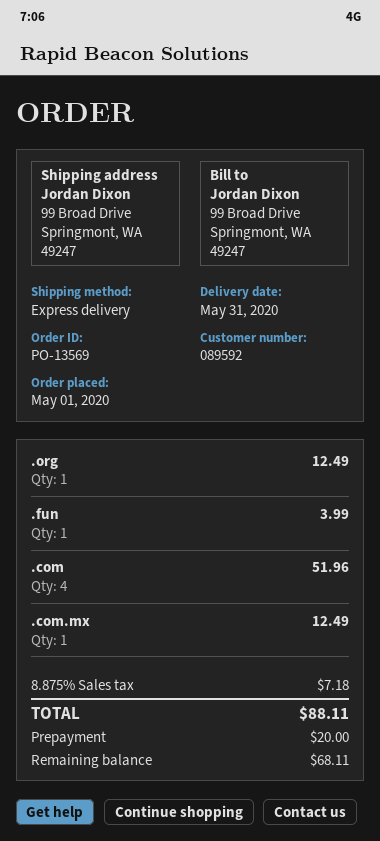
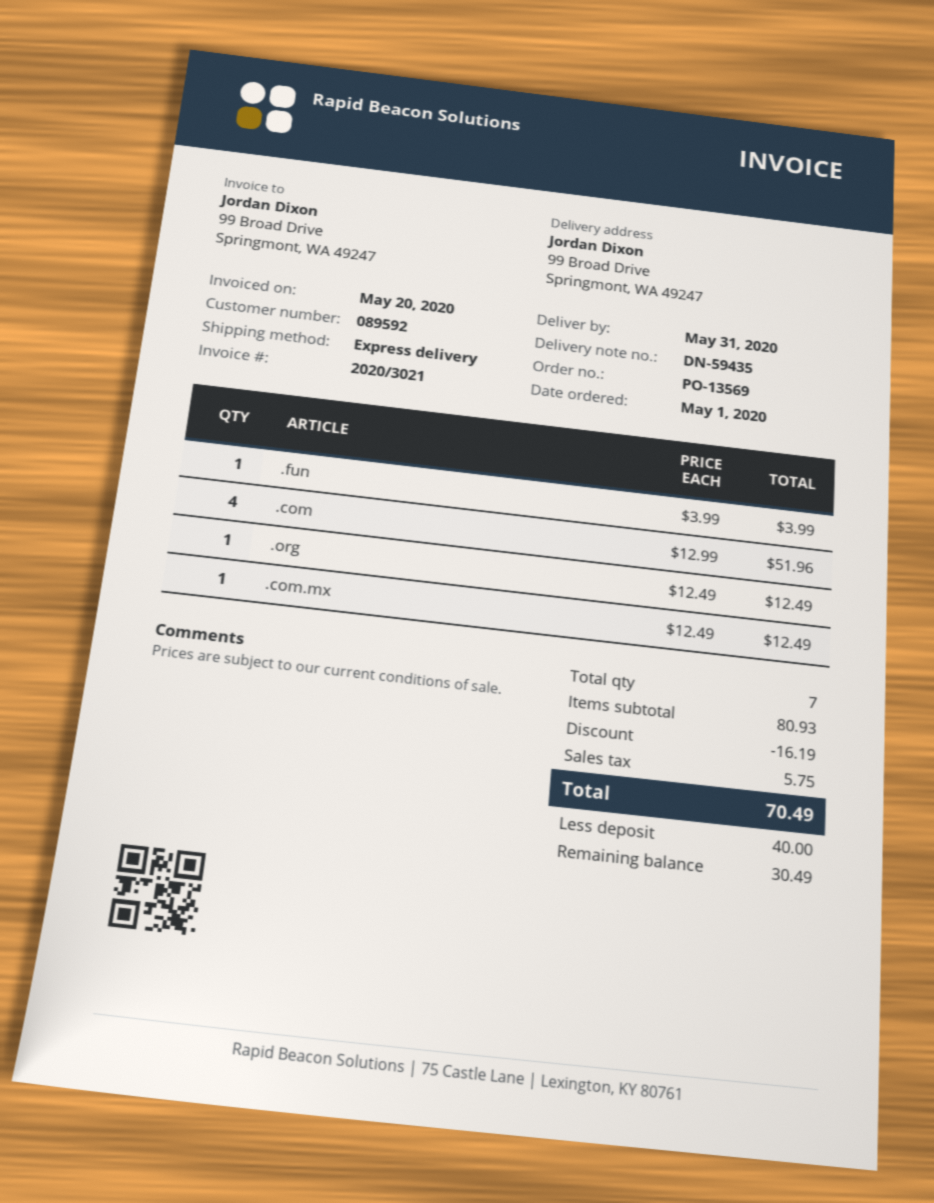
discount: none -> 16.19
tax: 7.18 -> 5.75
total: 88.11 -> 70.49
deposit: 20.00 -> 40.00
balance: 68.11 -> 30.49

